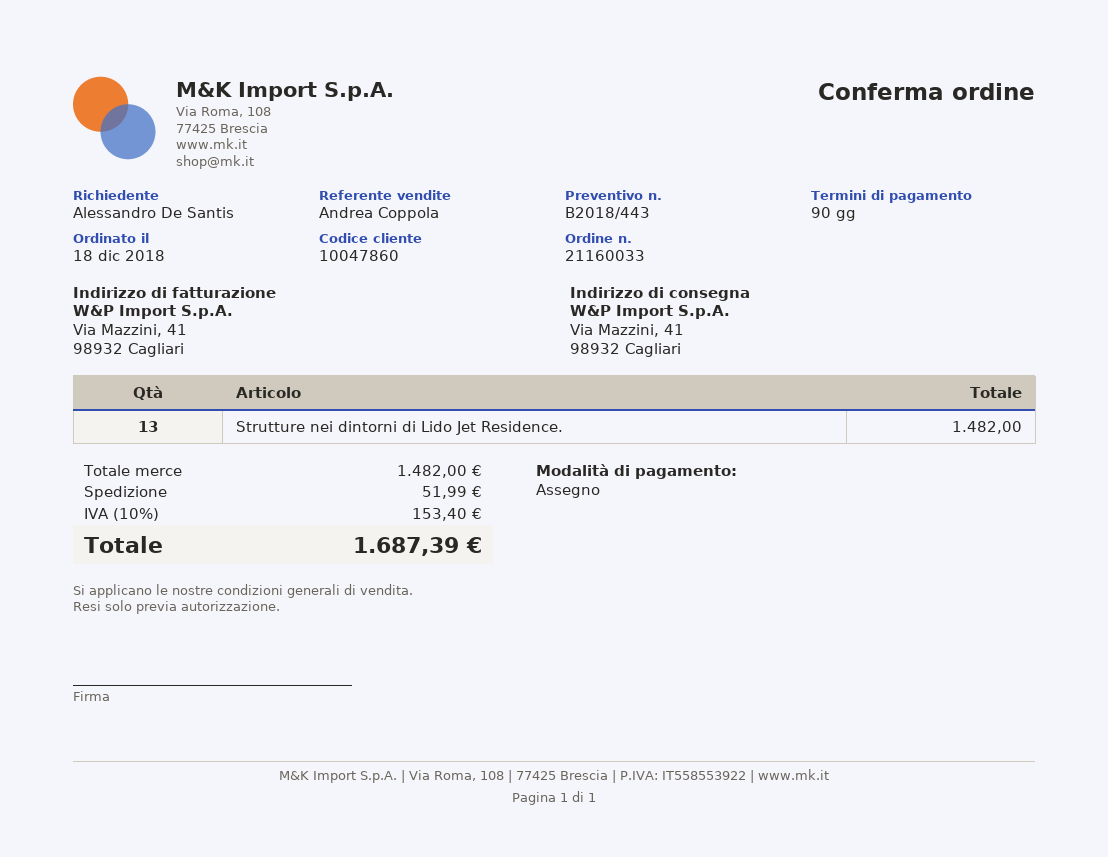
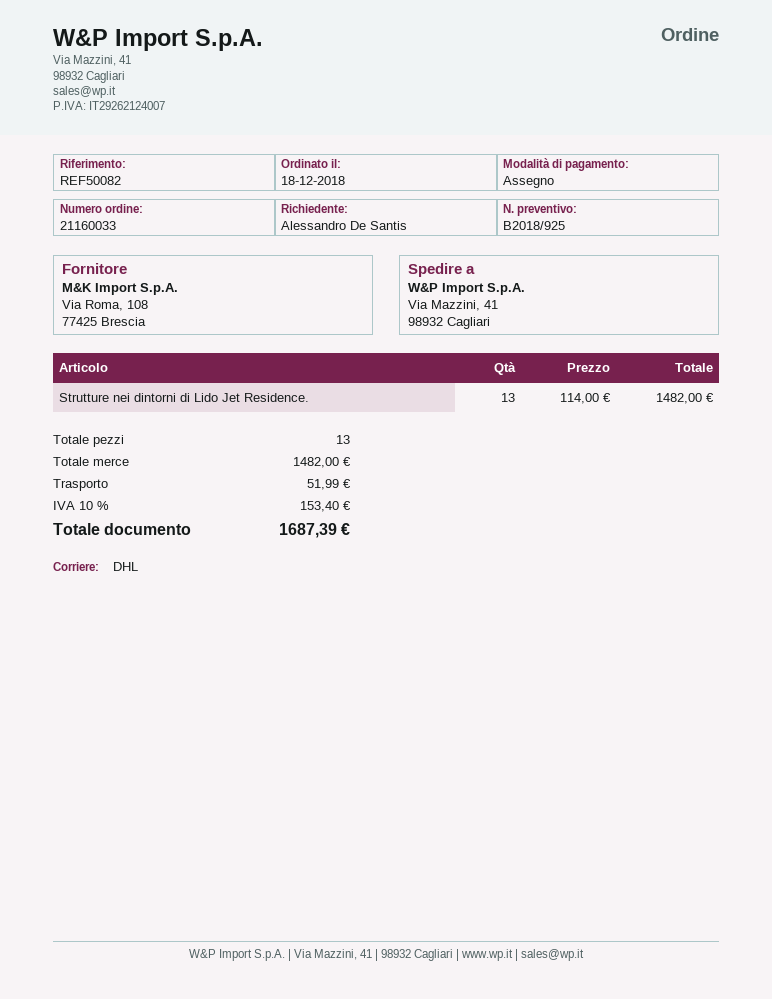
quote number: B2018/443 -> B2018/925

